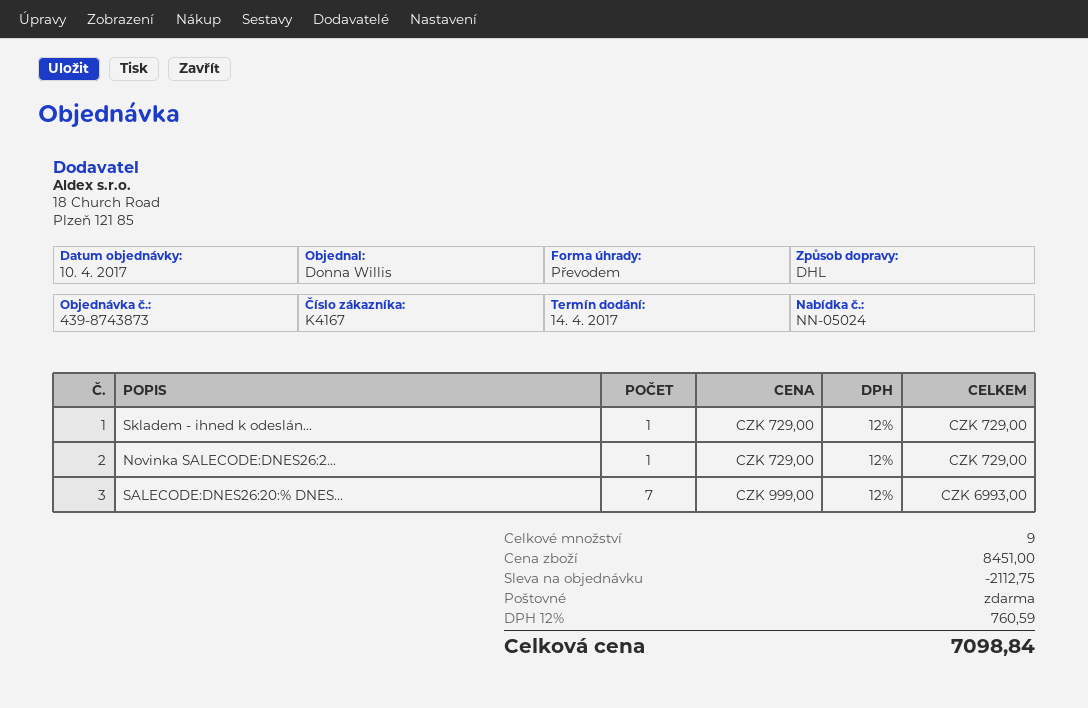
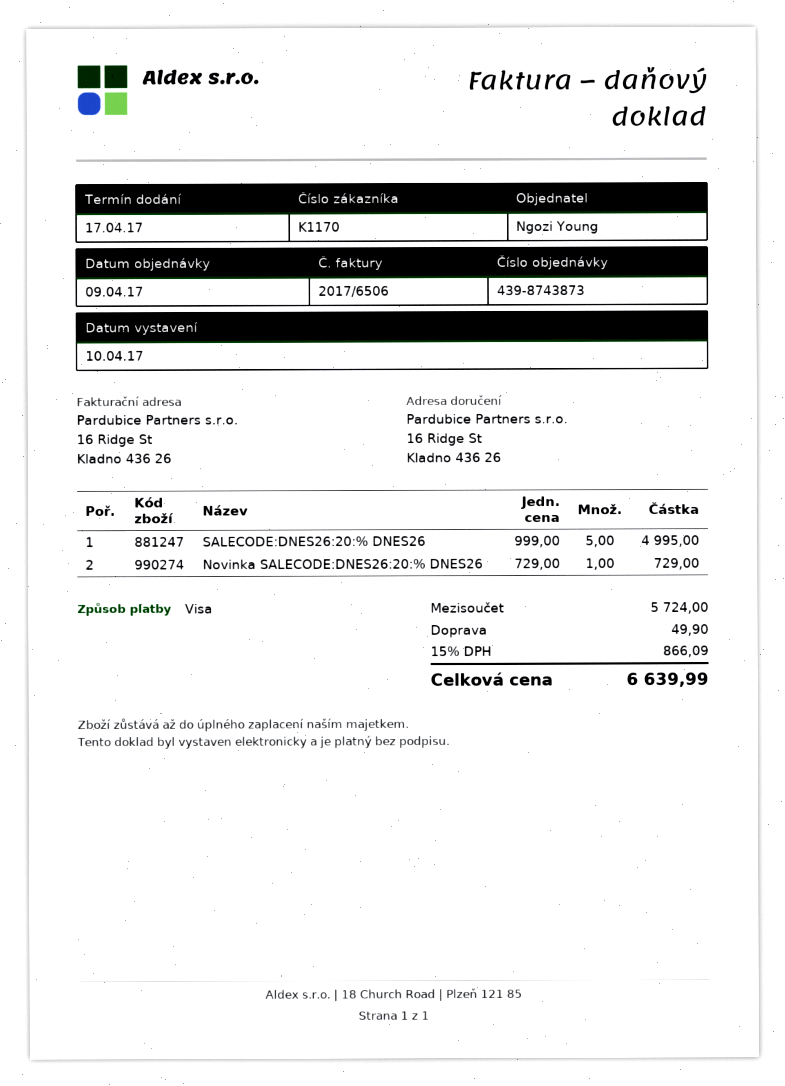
order date: 2017-04-10 -> 2017-04-09
delivery date: 2017-04-14 -> 2017-04-17
customer number: K4167 -> K1170
ordered by: Donna Willis -> Ngozi Young
payment method: bank transfer -> Visa
Skladem - ihned k odeslán...: 1 x 729.00 = 729.00 -> none
SALECODE:DNES26:20:% DNES...: 7 x 999.00 = 6993.00 -> 5 x 999.00 = 4995.00
subtotal: 8451.00 -> 5724.00
discount: 2112.75 -> none
shipping: 0.00 -> 49.90
tax: 12% = 760.59 -> 15% = 866.09
total: 7098.84 -> 6639.99

